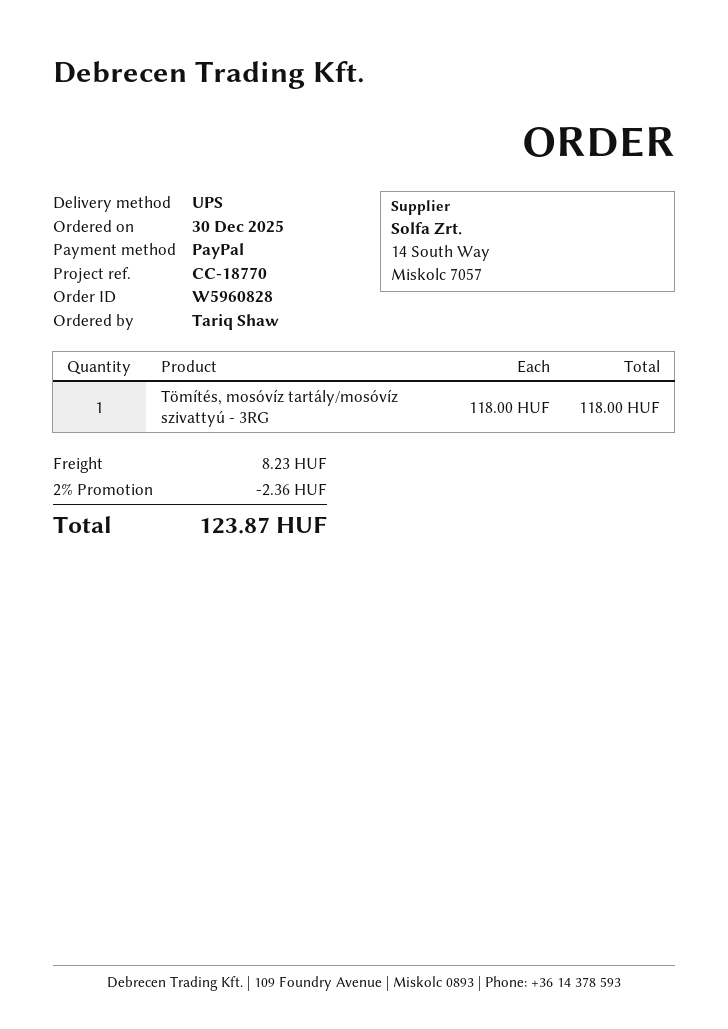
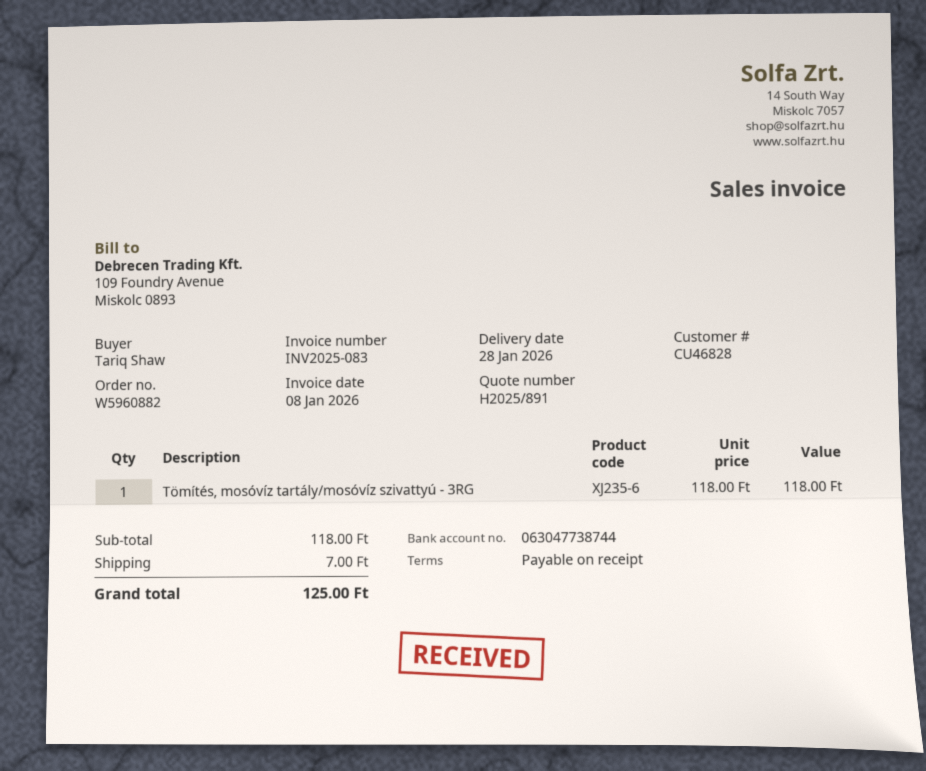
order number: W5960828 -> W5960882
discount: 2% = 2.36 -> none
shipping: 8.23 -> 7.00
total: 123.87 -> 125.00

